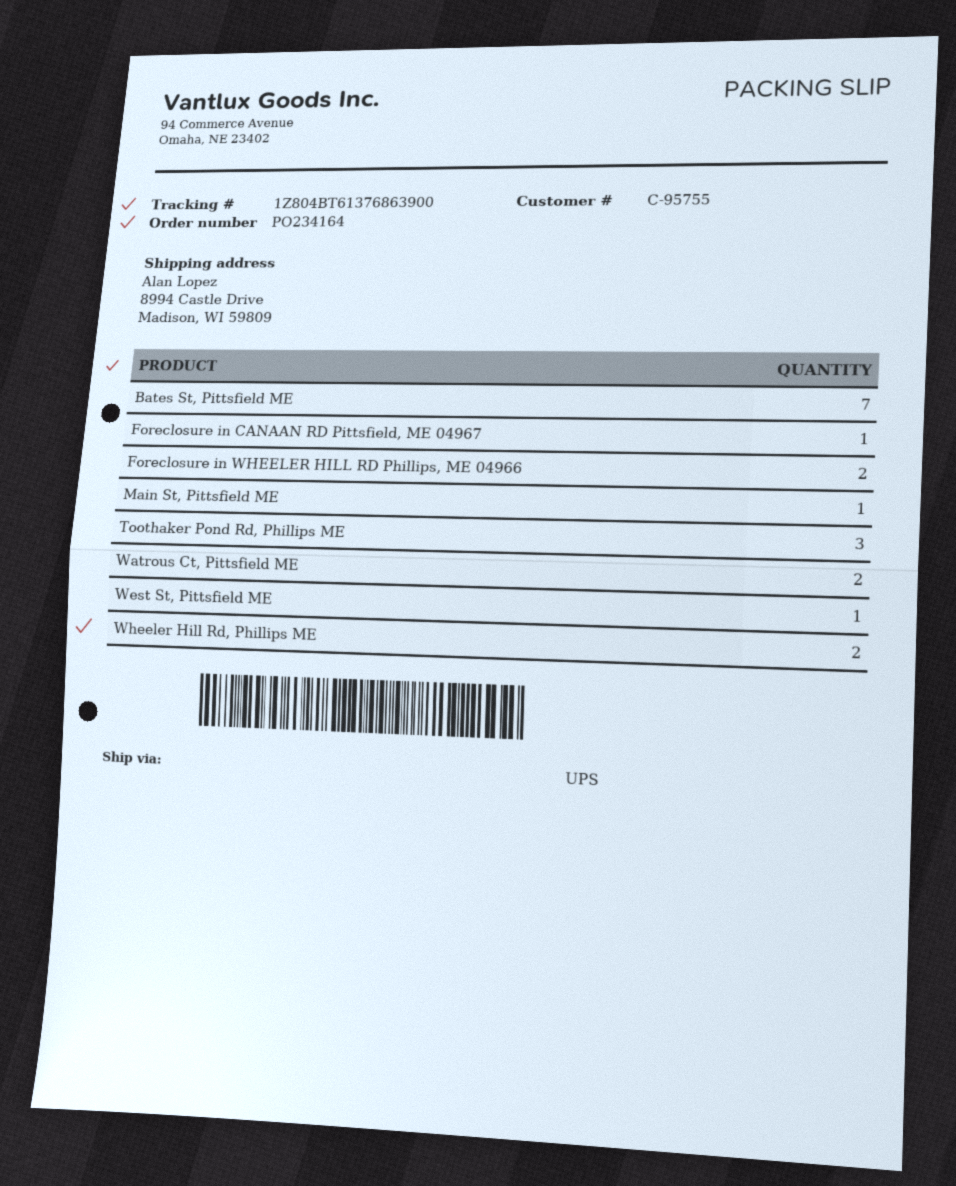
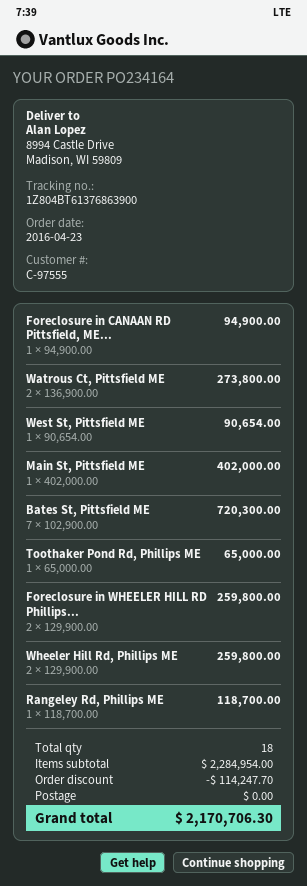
customer number: C-95755 -> C-97555
Toothaker Pond Rd, Phillips ME: 3 -> 1
Rangeley Rd, Phillips ME: none -> 1

